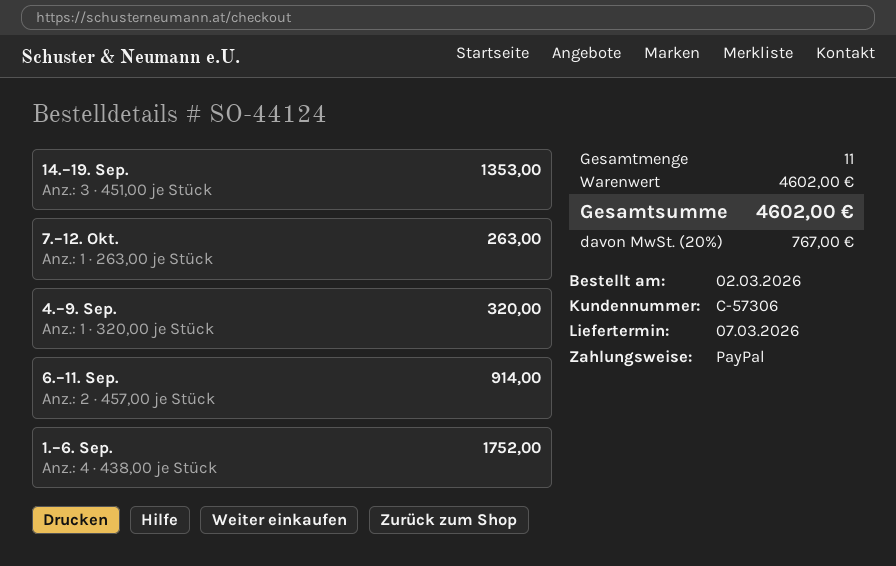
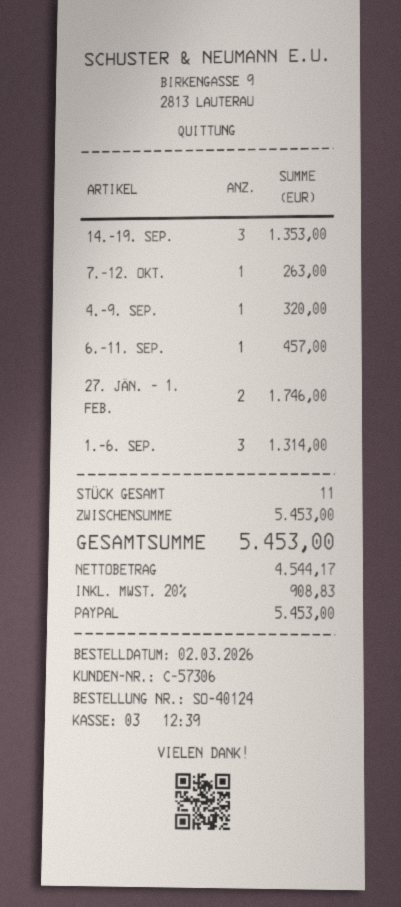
order number: SO-44124 -> SO-40124
6.–11. Sep.: 2 for 914.00 -> 1 for 457.00
1.–6. Sep.: 4 for 1752.00 -> 3 for 1314.00
27. JÄN. – 1. FEB.: none -> 2 for 1746.00
subtotal: 4602.00 -> 5453.00
tax: 20% = 767.00 -> 20% = 908.83
total: 4602.00 -> 5453.00

